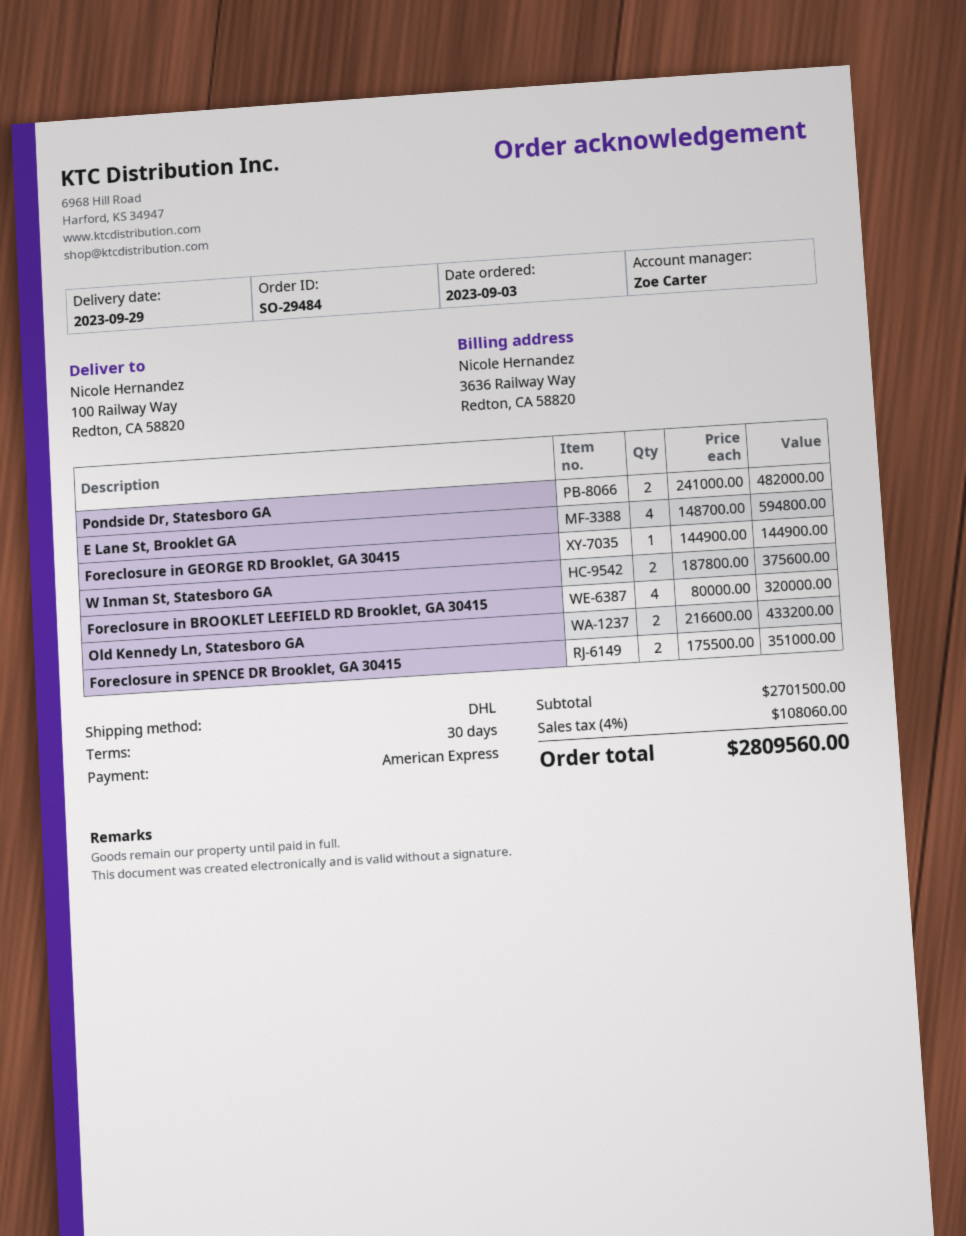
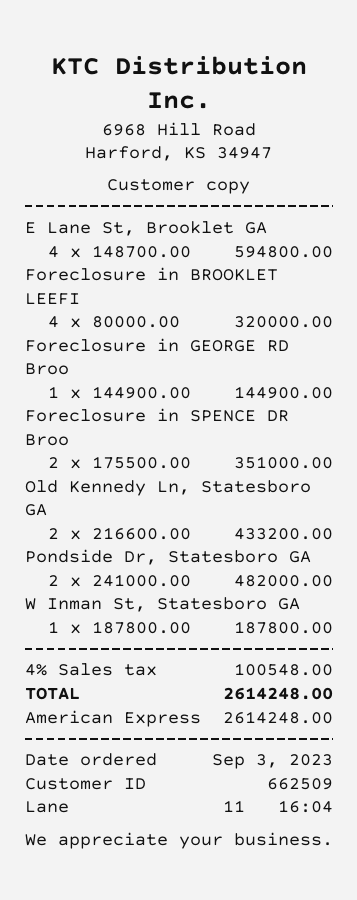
W Inman St, Statesboro GA: 2 x 187800.00 = 375600.00 -> 1 x 187800.00 = 187800.00
tax: 4% = 108060.00 -> 4% = 100548.00
total: 2809560.00 -> 2614248.00

